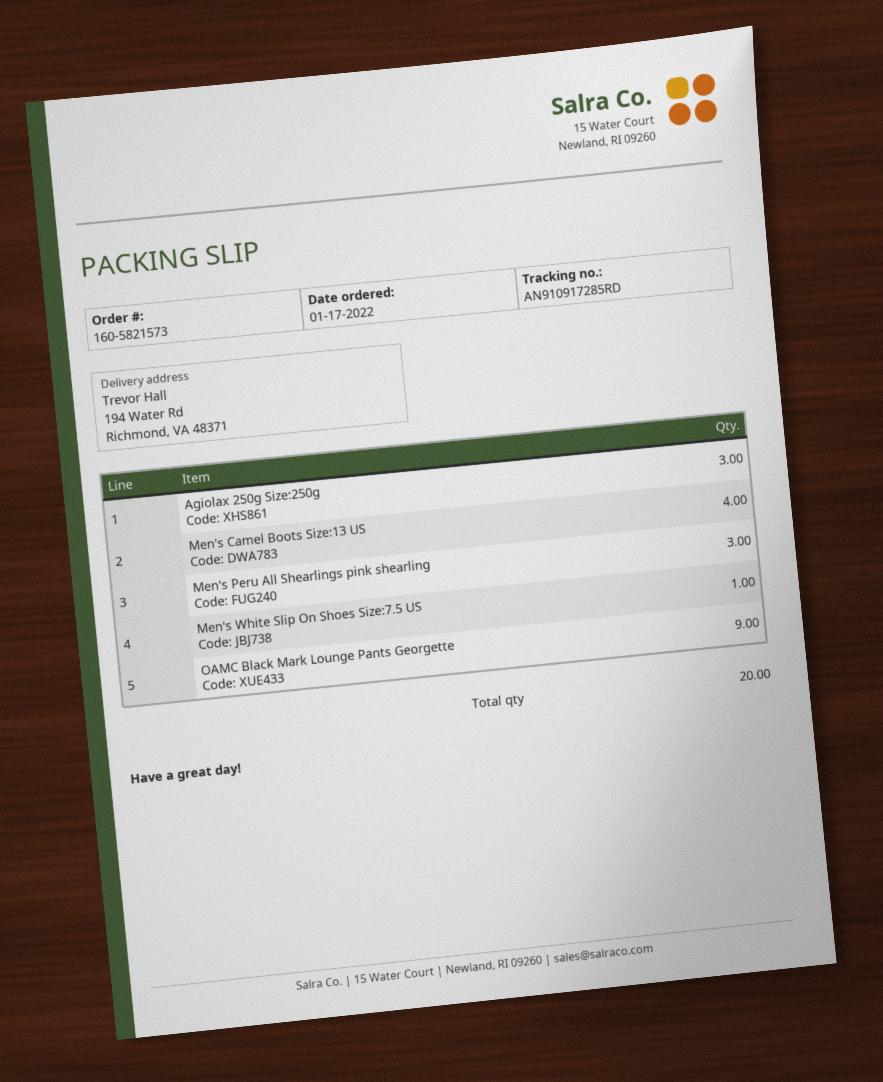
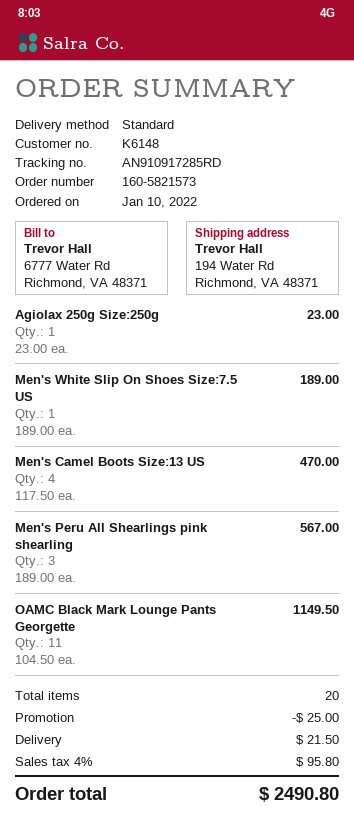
order date: 2022-01-17 -> 2022-01-10
Agiolax 250g Size:250g: 3 -> 1
OAMC Black Mark Lounge Pants Georgette: 9 -> 11

